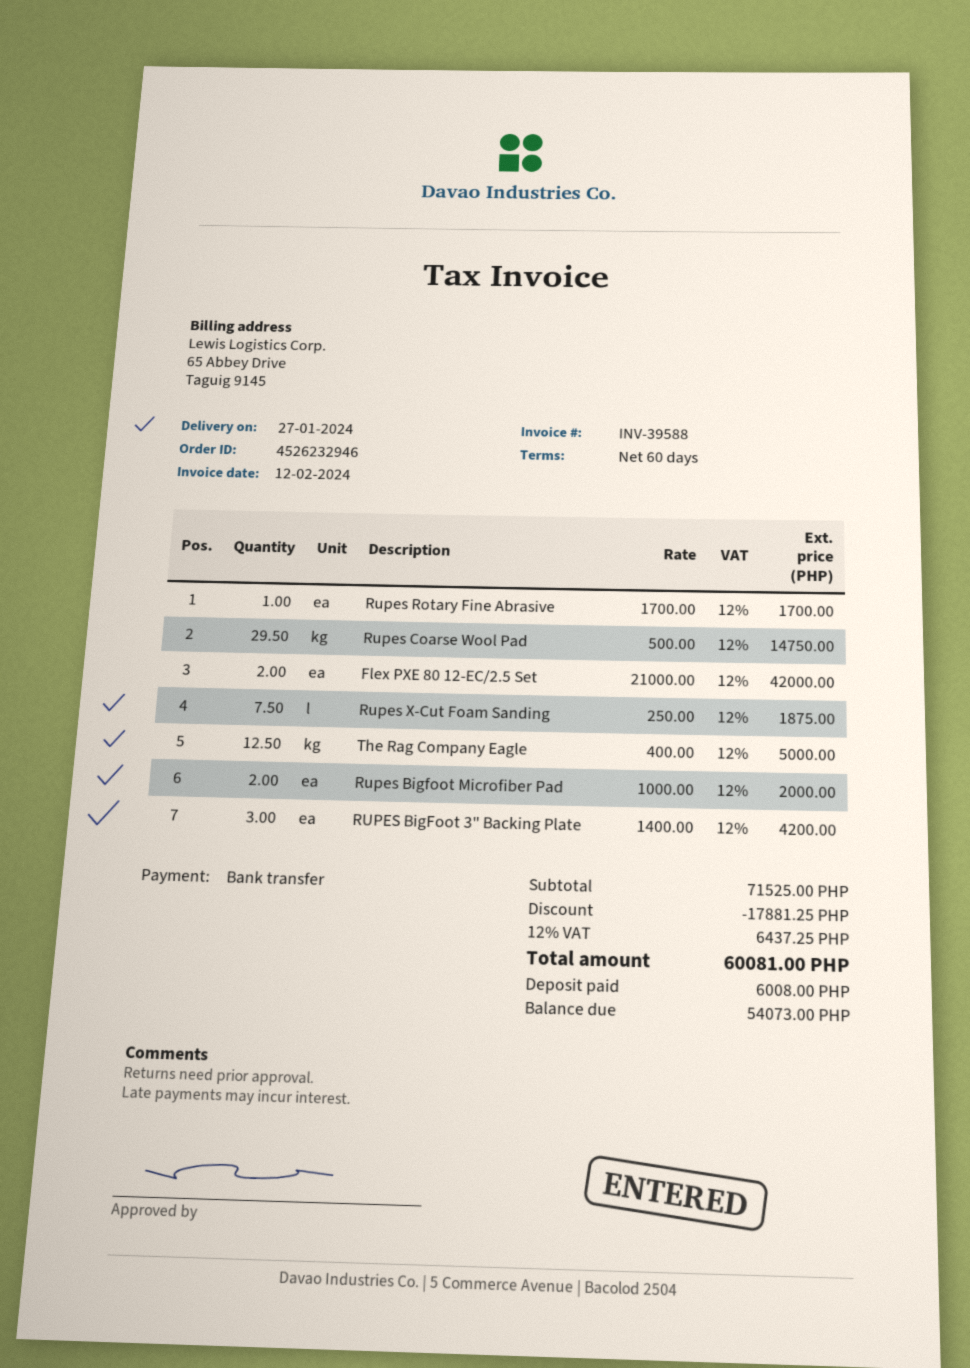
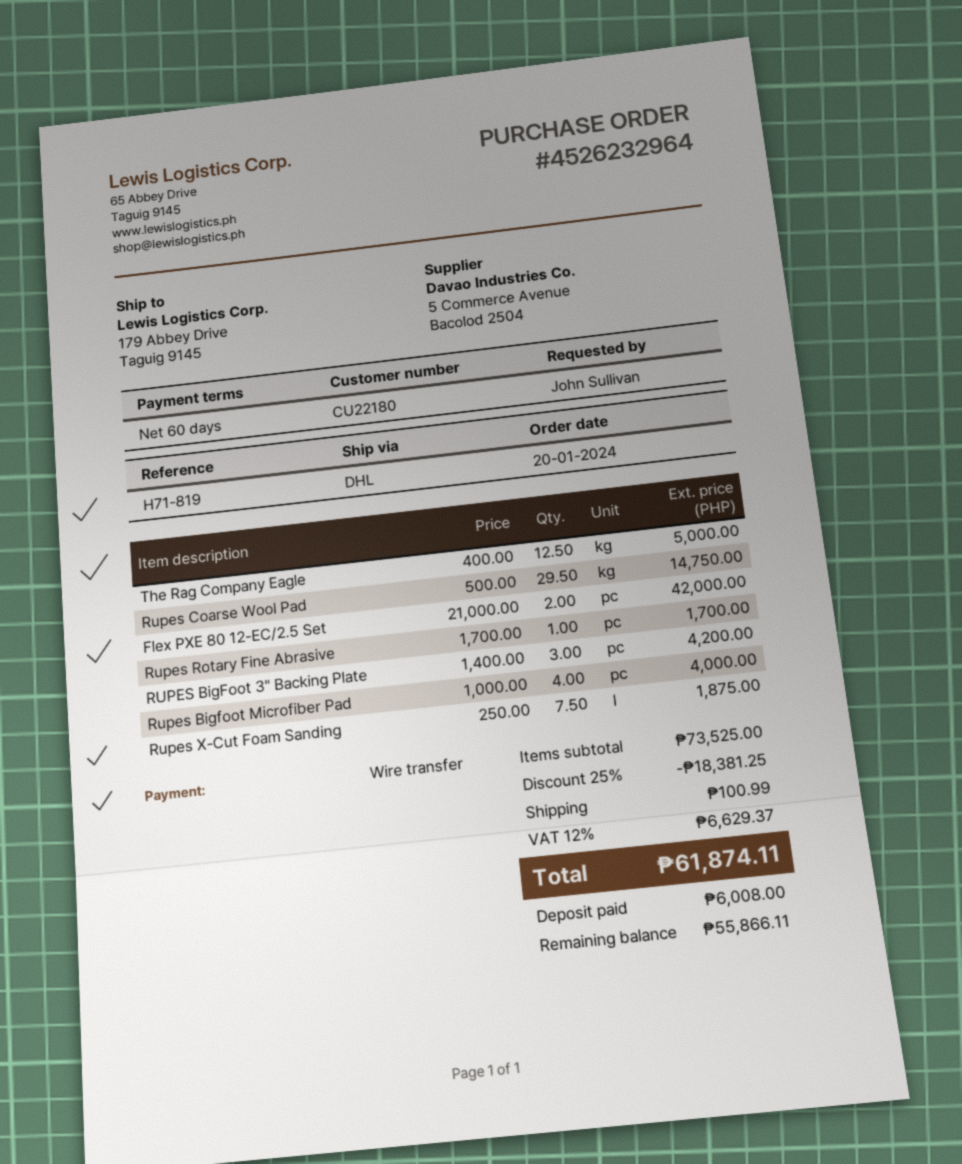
order number: 4526232946 -> 4526232964
Rupes Bigfoot Microfiber Pad: 2 x 1000.00 = 2000.00 -> 4 x 1000.00 = 4000.00
subtotal: 71525.00 -> 73525.00
discount: 17881.25 -> 18381.25
shipping: none -> 100.99
tax: 12% = 6437.25 -> 12% = 6629.37
total: 60081.00 -> 61874.11
balance: 54073.00 -> 55866.11

